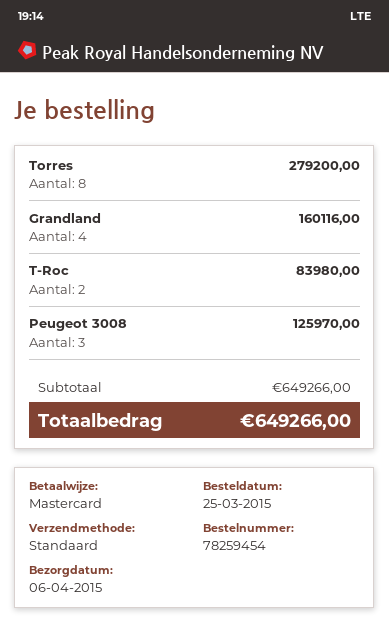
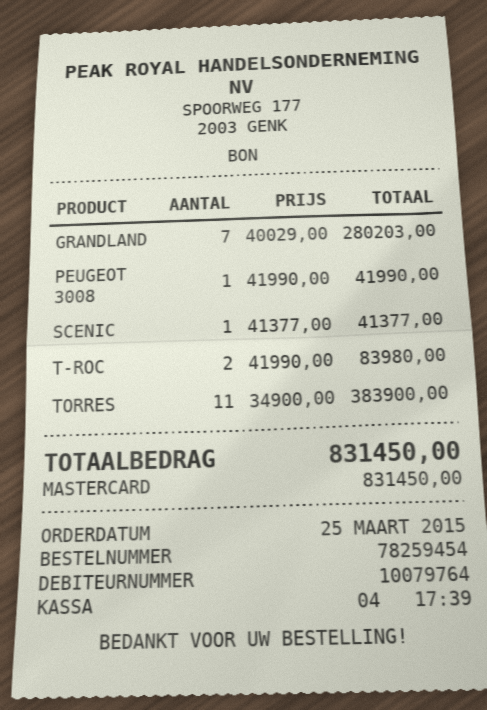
Torres: 8 for 279200.00 -> 11 for 383900.00
Grandland: 4 for 160116.00 -> 7 for 280203.00
Peugeot 3008: 3 for 125970.00 -> 1 for 41990.00
SCENIC: none -> 1 for 41377.00
total: 649266.00 -> 831450.00

